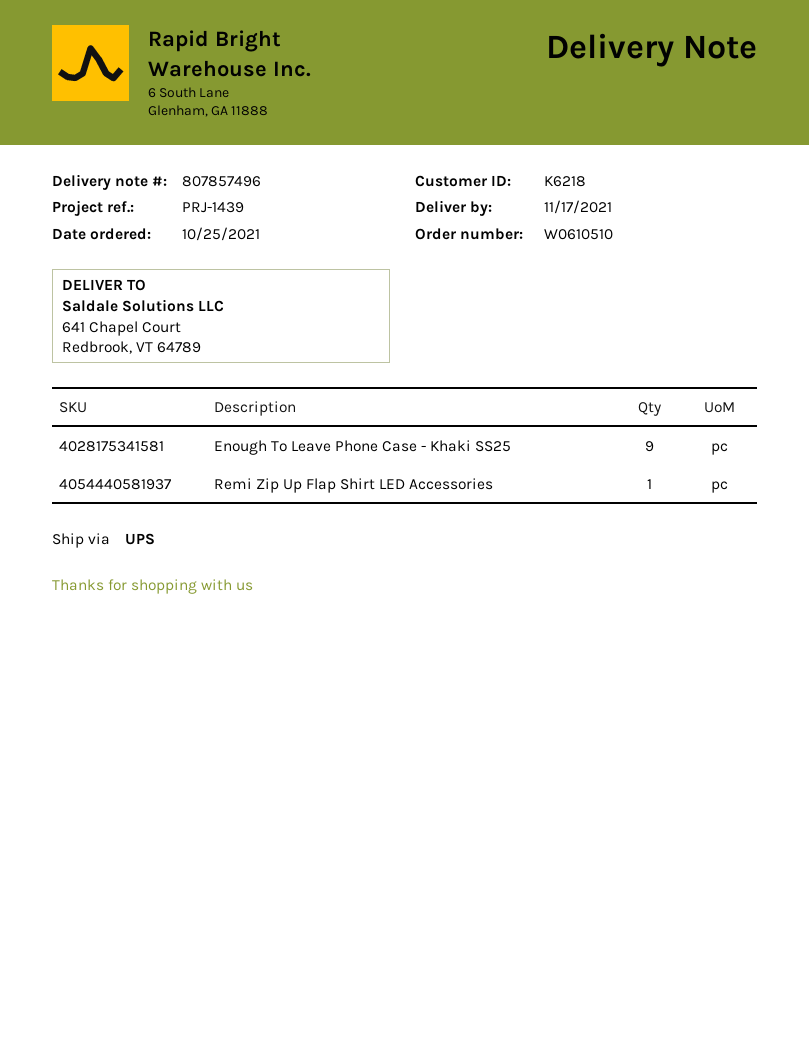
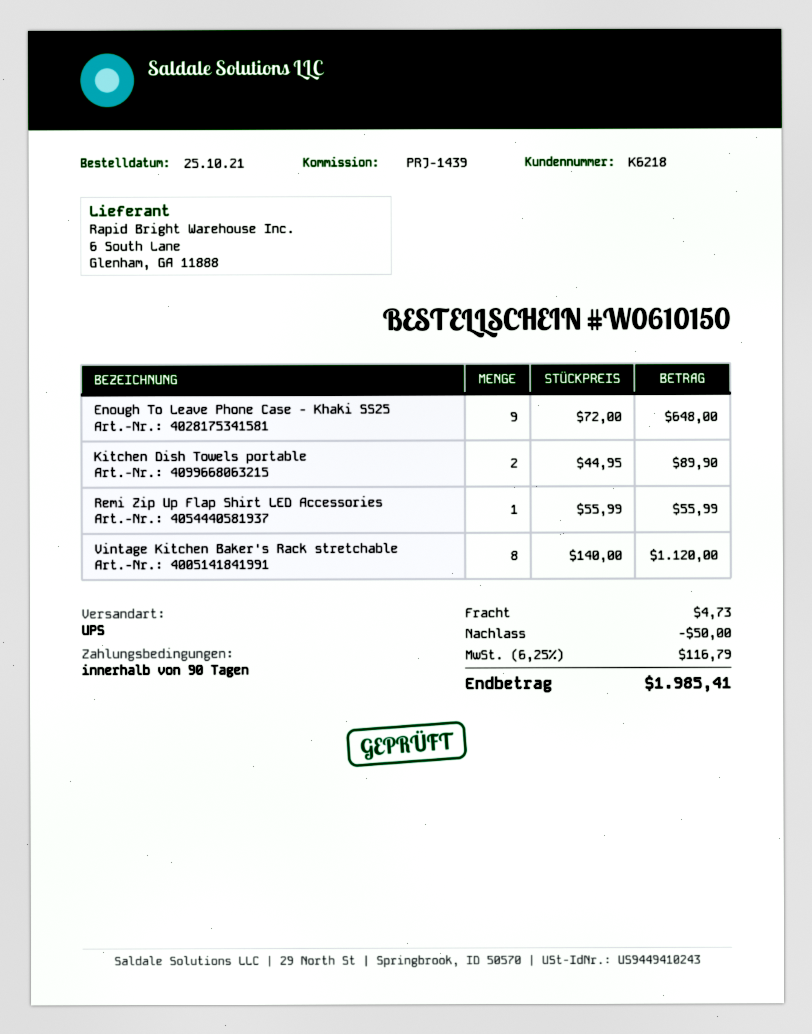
order number: W0610510 -> W0610150
Kitchen Dish Towels portable: none -> 2
Vintage Kitchen Baker's Rack stretchable: none -> 8

